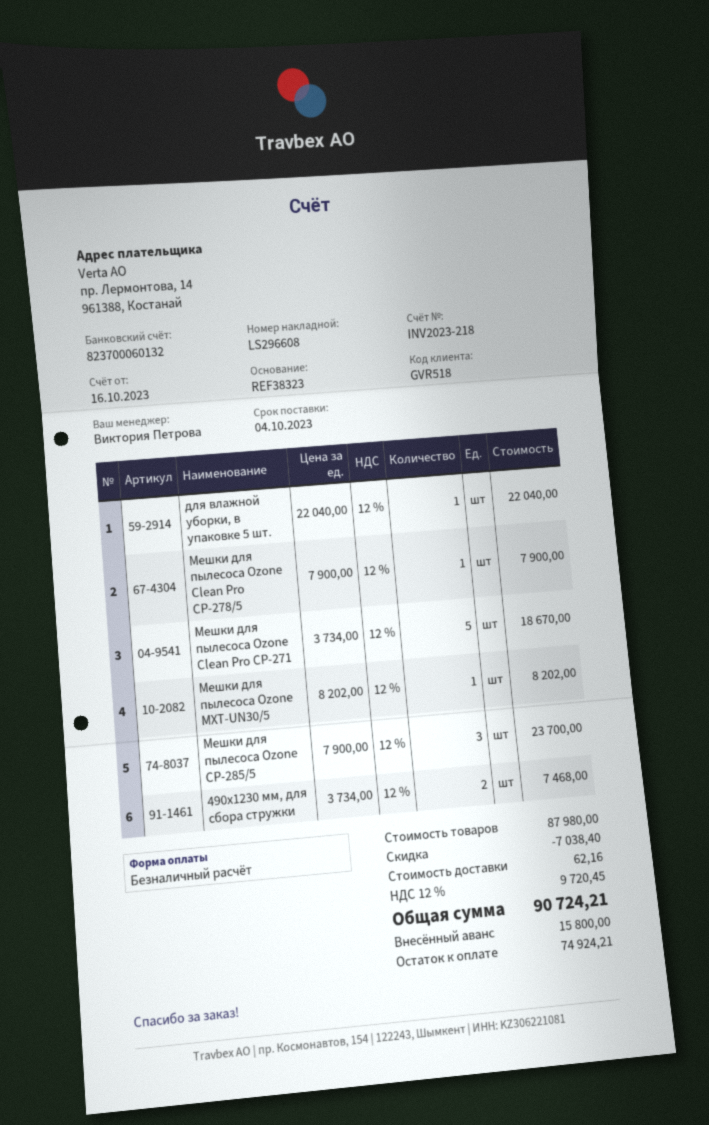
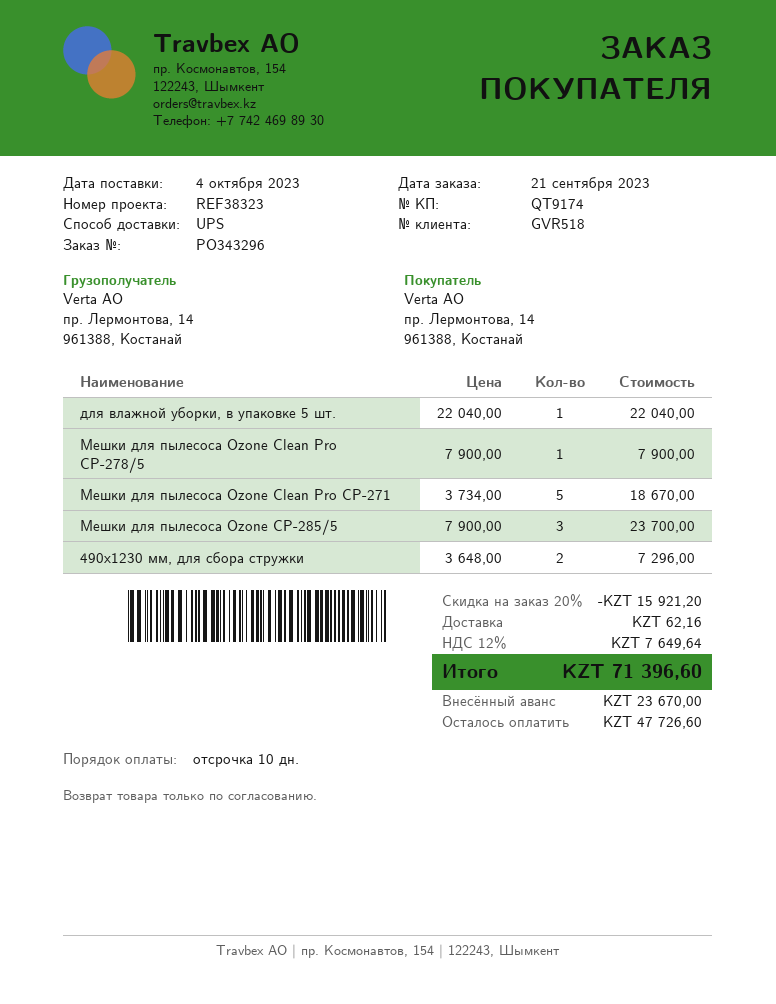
Мешки для пылесоса Ozone MXT-UN30/5: 1 x 8202.00 = 8202.00 -> none
490х1230 мм, для сбора стружки: 2 x 3734.00 = 7468.00 -> 2 x 3648.00 = 7296.00
discount: 7038.40 -> 15921.20
tax: 12% = 9720.45 -> 12% = 7649.64
total: 90724.21 -> 71396.60
deposit: 15800.00 -> 23670.00
balance: 74924.21 -> 47726.60

